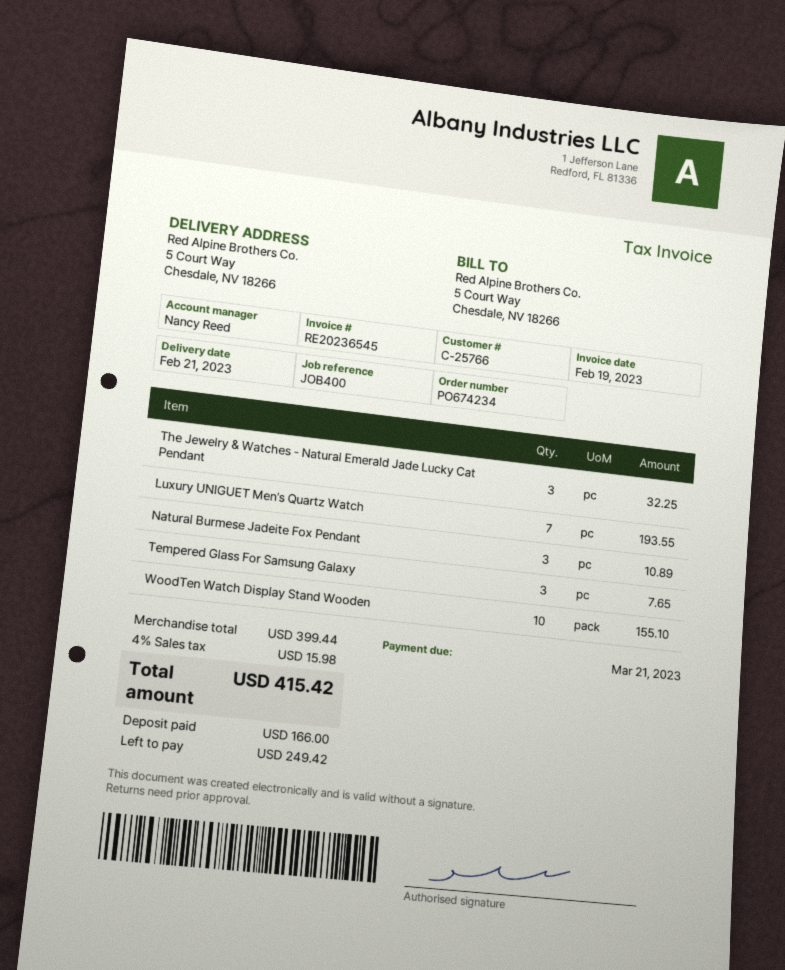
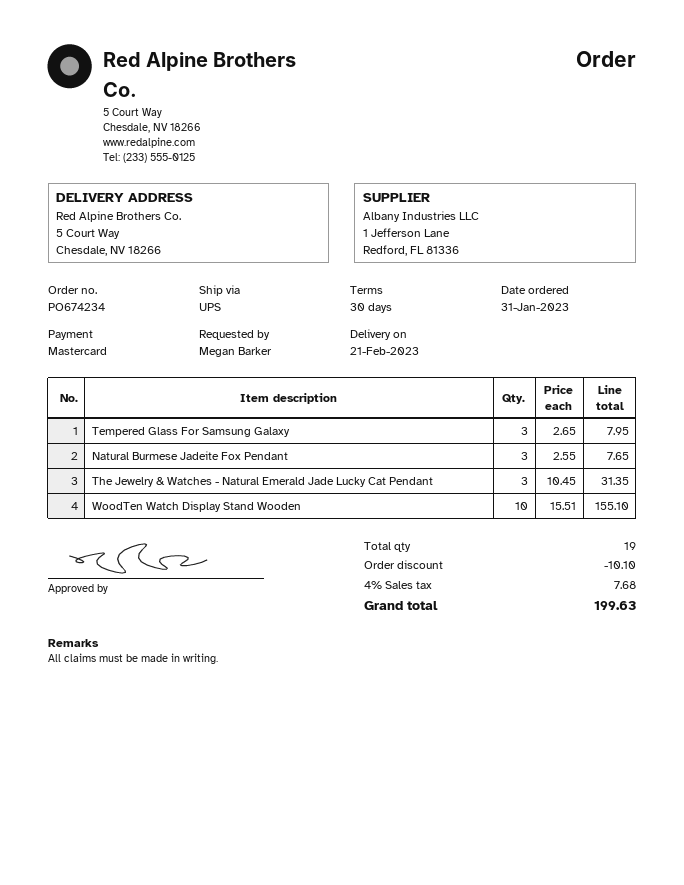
The Jewelry & Watches - Natural Emerald Jade Lucky Cat Pendant: 3 for 32.25 -> 3 for 31.35
Luxury UNIGUET Men's Quartz Watch: 7 for 193.55 -> none
Natural Burmese Jadeite Fox Pendant: 3 for 10.89 -> 3 for 7.65
Tempered Glass For Samsung Galaxy: 3 for 7.65 -> 3 for 7.95
discount: none -> 10.10
tax: 4% = 15.98 -> 4% = 7.68
total: 415.42 -> 199.63

